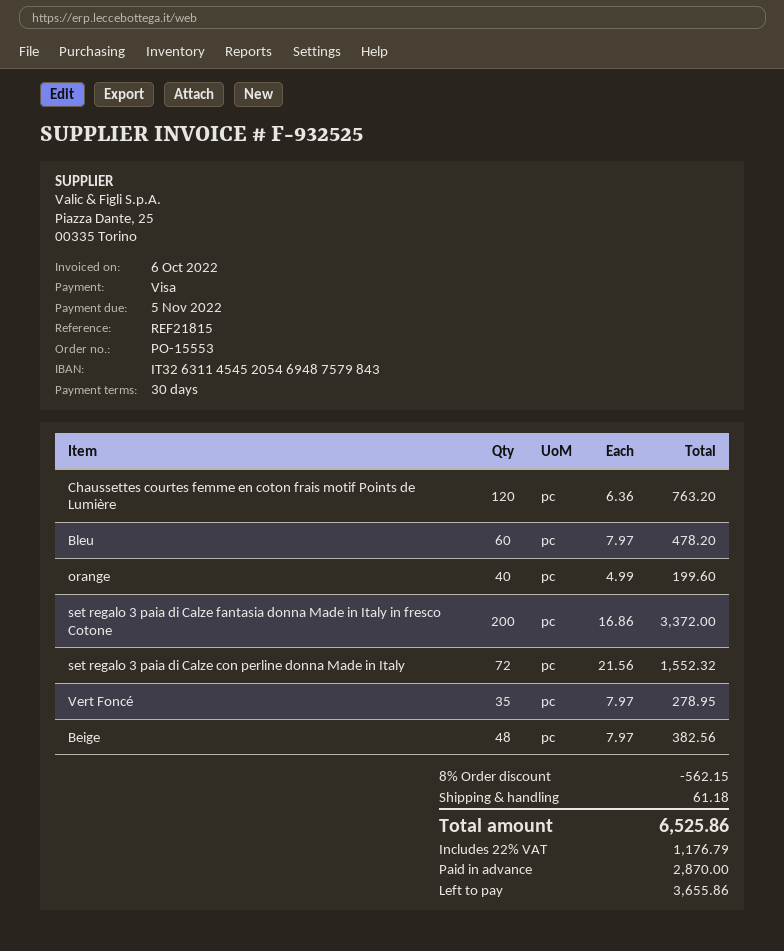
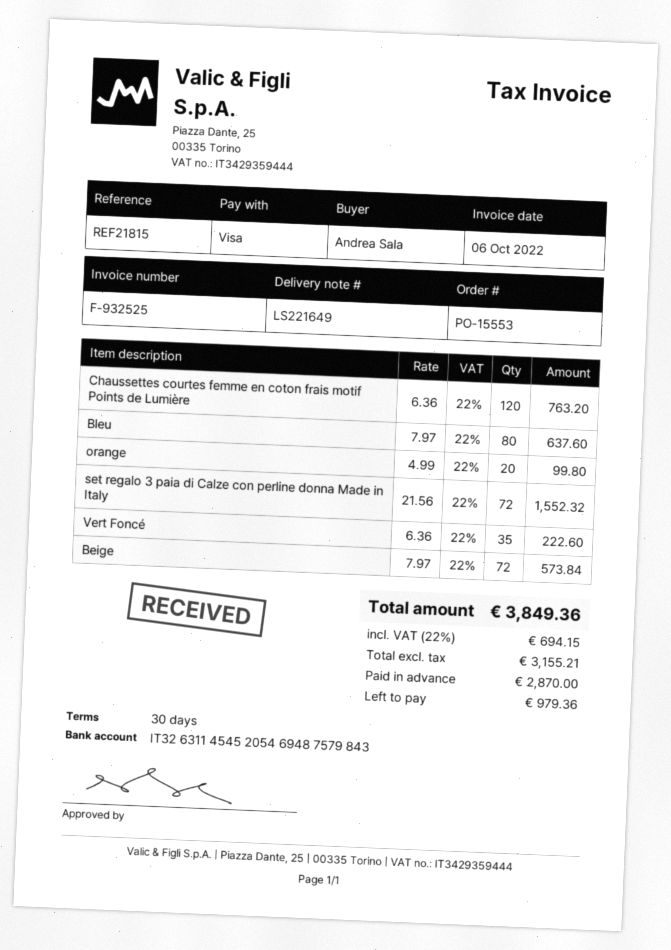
Bleu: 60 x 7.97 = 478.20 -> 80 x 7.97 = 637.60
orange: 40 x 4.99 = 199.60 -> 20 x 4.99 = 99.80
set regalo 3 paia di Calze fantasia donna Made in Italy in fresco Cotone: 200 x 16.86 = 3372.00 -> none
Vert Foncé: 35 x 7.97 = 278.95 -> 35 x 6.36 = 222.60
Beige: 48 x 7.97 = 382.56 -> 72 x 7.97 = 573.84
discount: 8% = 562.15 -> none
shipping: 61.18 -> none
tax: 22% = 1176.79 -> 22% = 694.15
total: 6525.86 -> 3849.36
balance: 3655.86 -> 979.36

